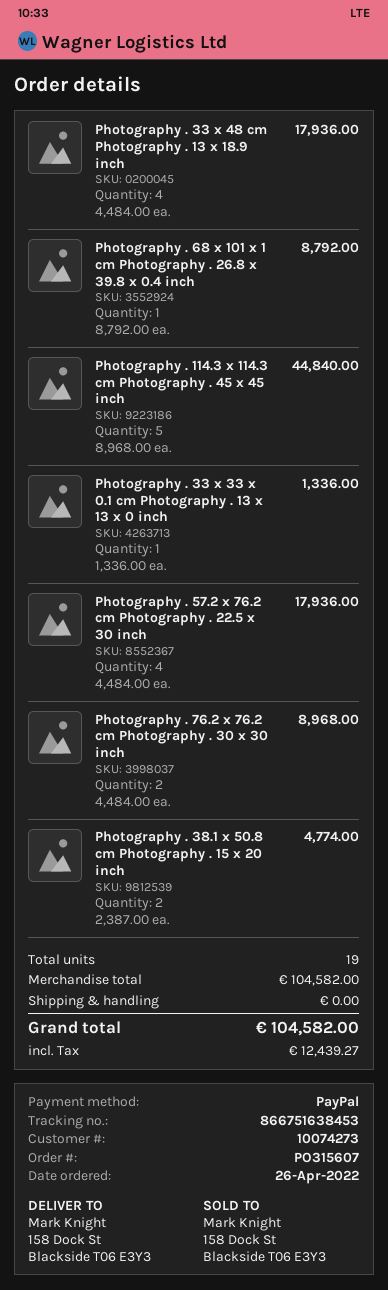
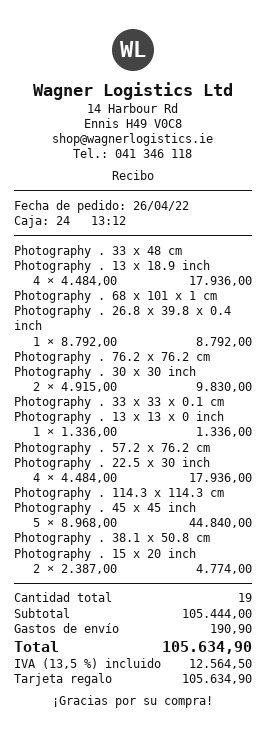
payment method: PayPal -> gift card
Photography . 76.2 x 76.2 cm Photography . 30 x 30 inch: 2 x 4484.00 = 8968.00 -> 2 x 4915.00 = 9830.00
subtotal: 104582.00 -> 105444.00
shipping: 0.00 -> 190.90
tax: 12439.27 -> 12564.50
total: 104582.00 -> 105634.90

